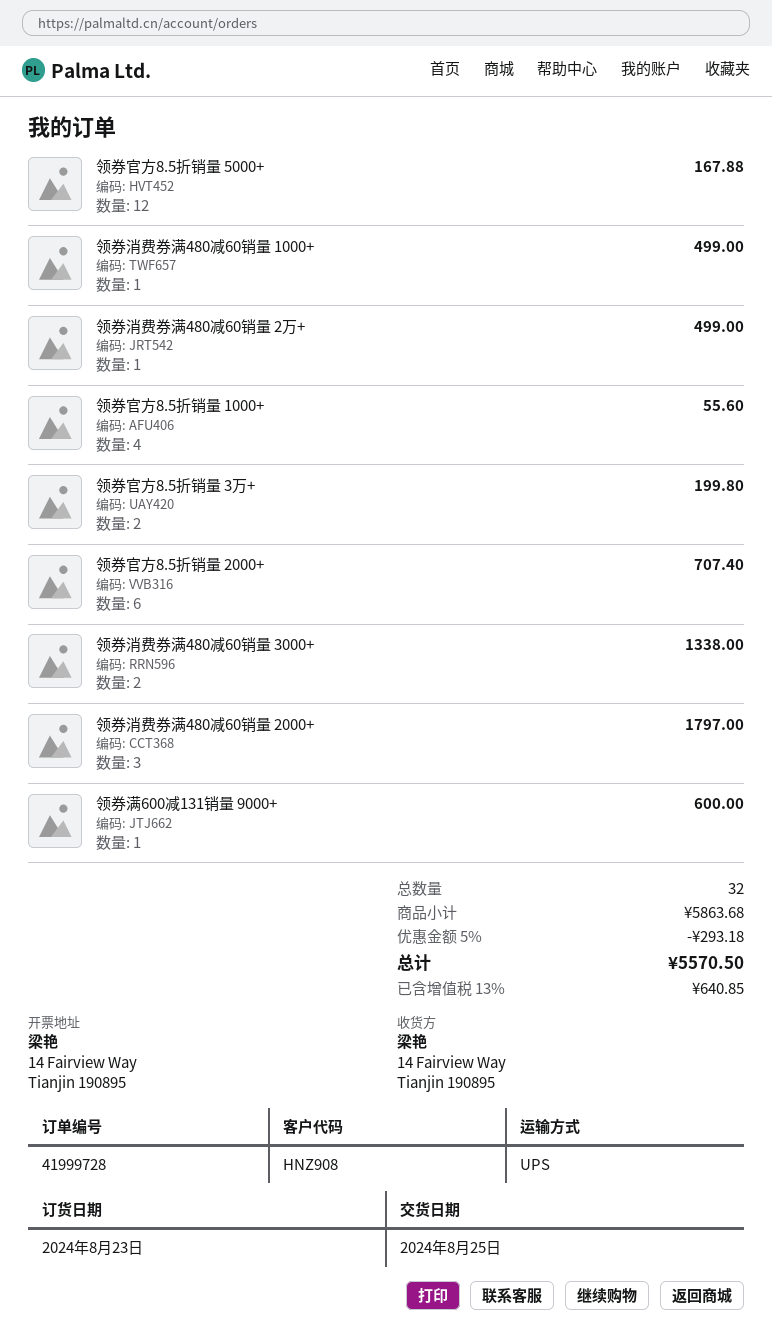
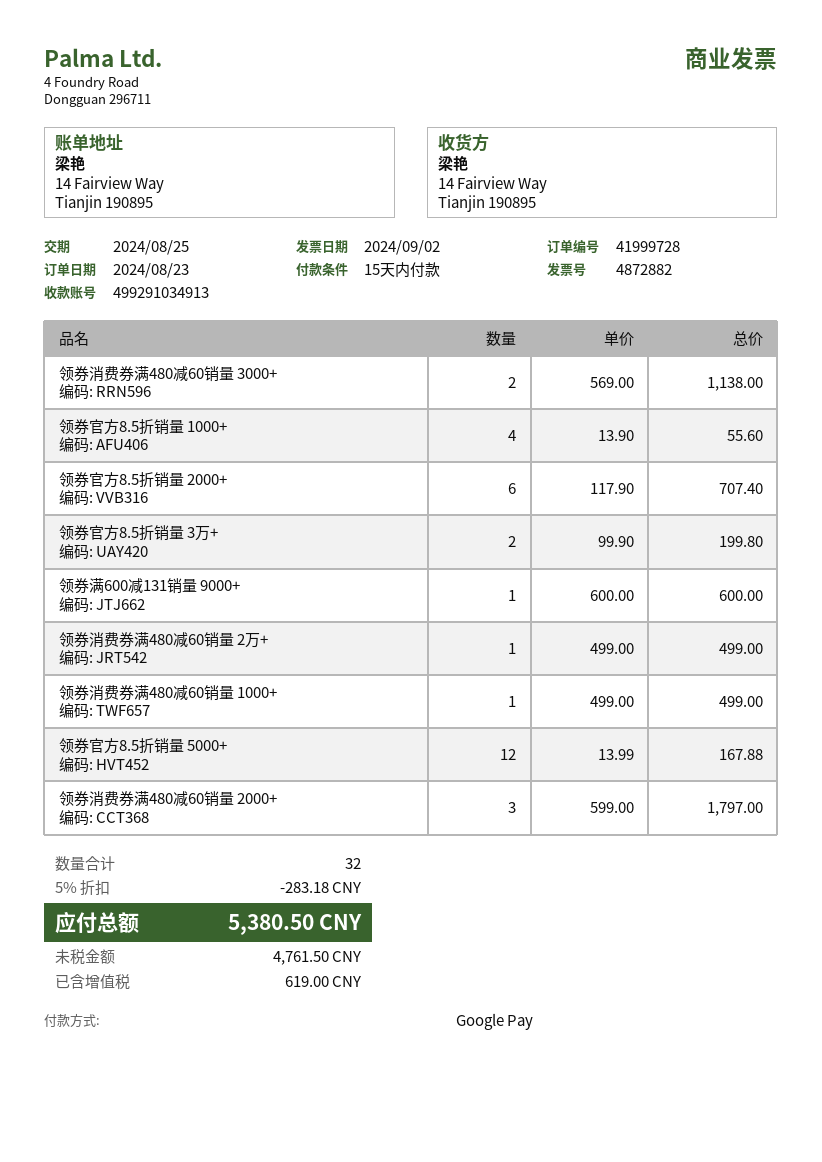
领券消费券满480减60销量 3000+: 2 for 1338.00 -> 2 for 1138.00
discount: 5% = 293.18 -> 5% = 283.18
tax: 640.85 -> 619.00
total: 5570.50 -> 5380.50

